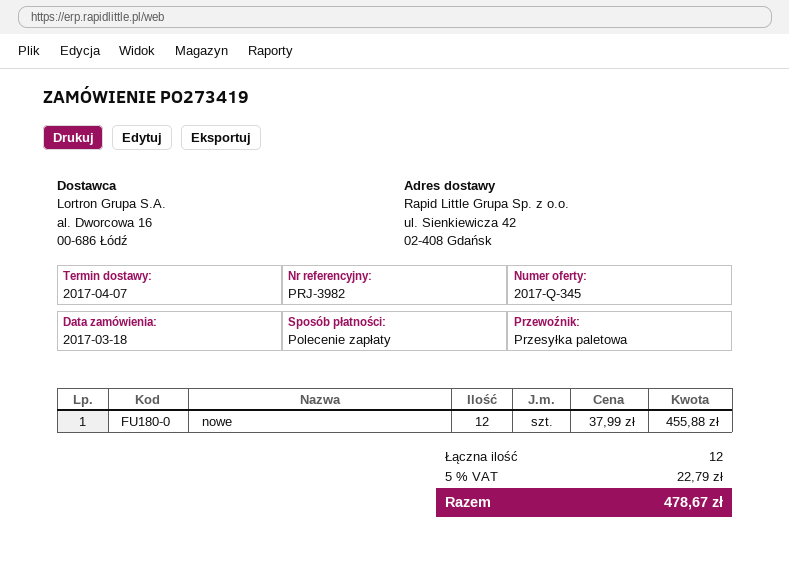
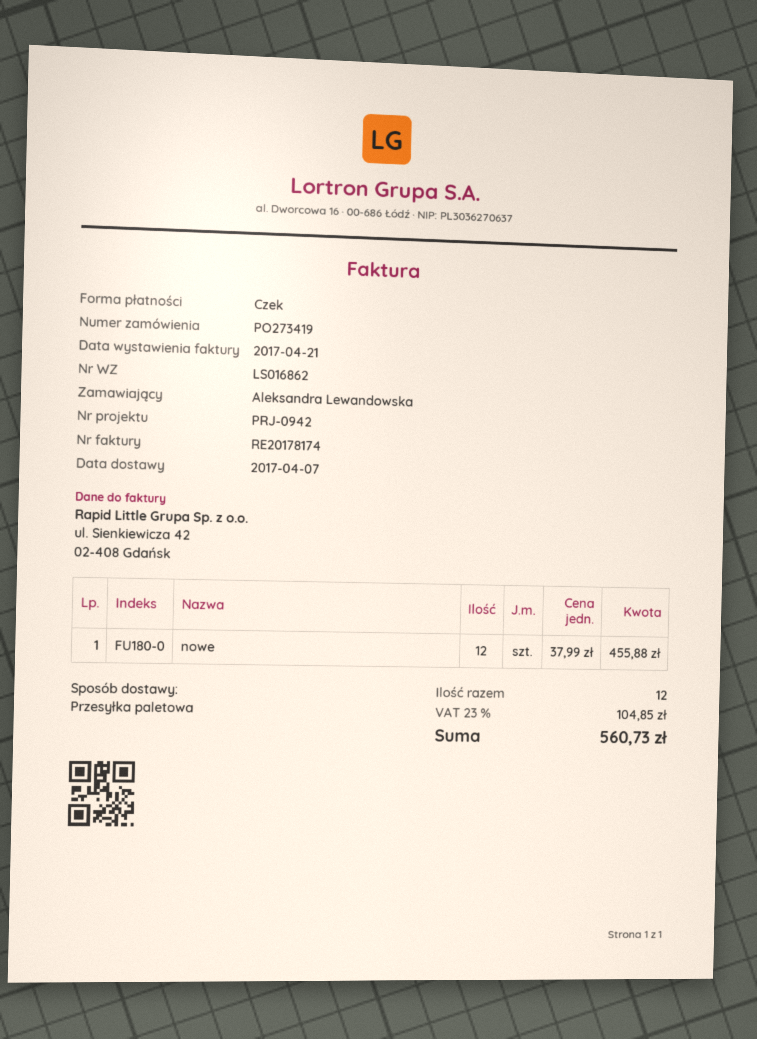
reference: PRJ-3982 -> PRJ-0942
payment method: direct debit -> cheque
tax: 5% = 22.79 -> 23% = 104.85
total: 478.67 -> 560.73

